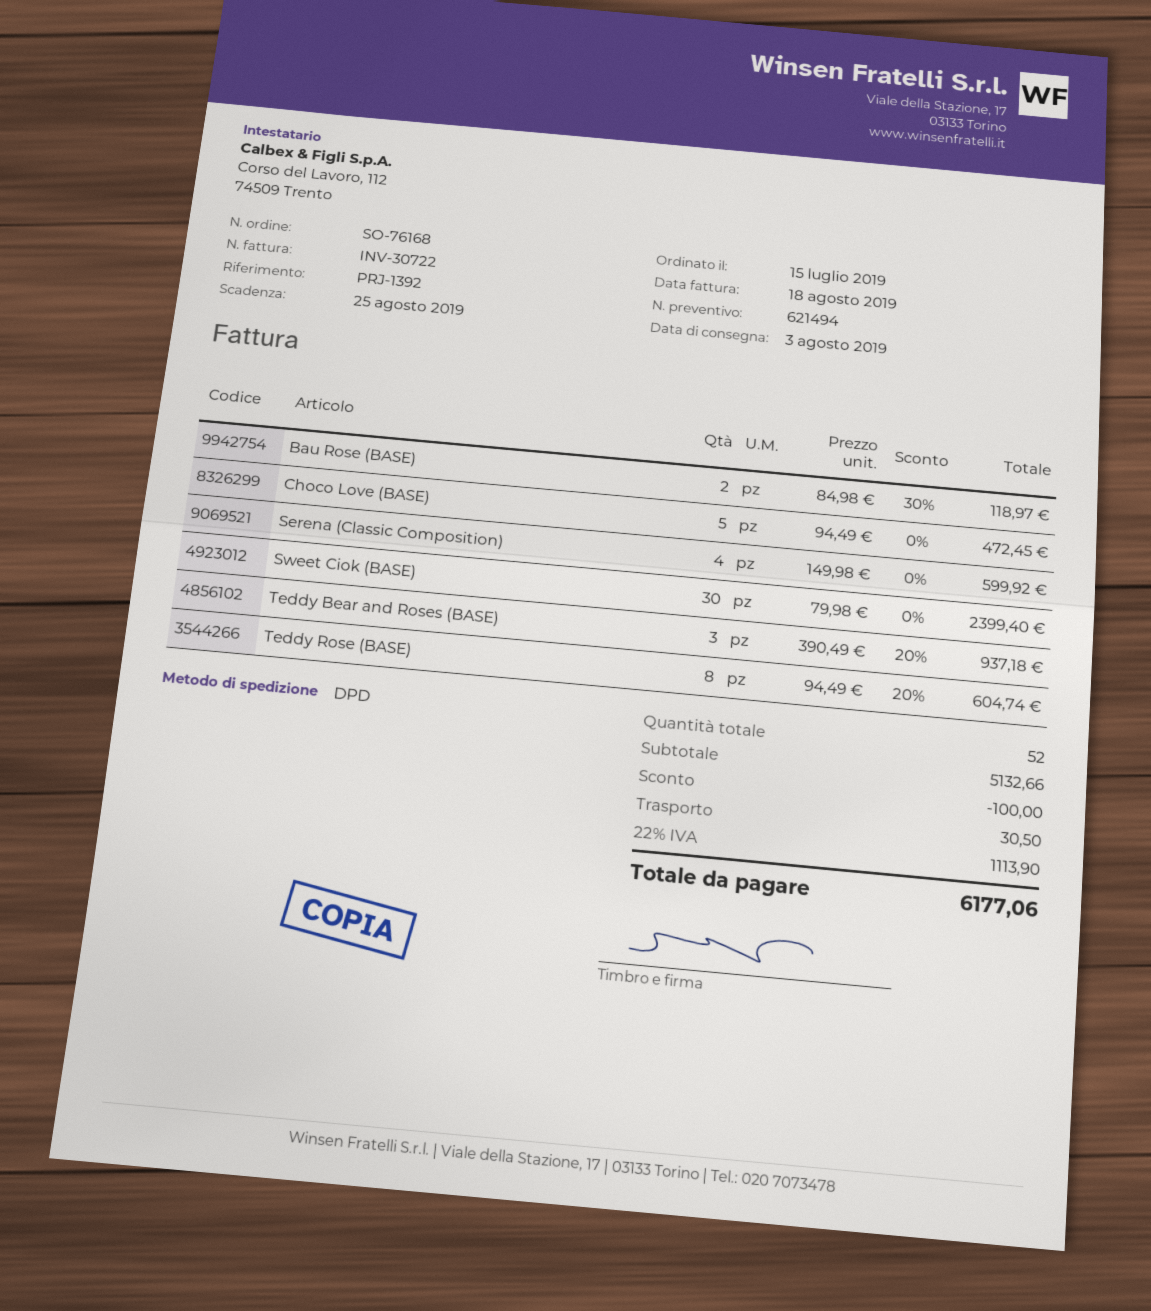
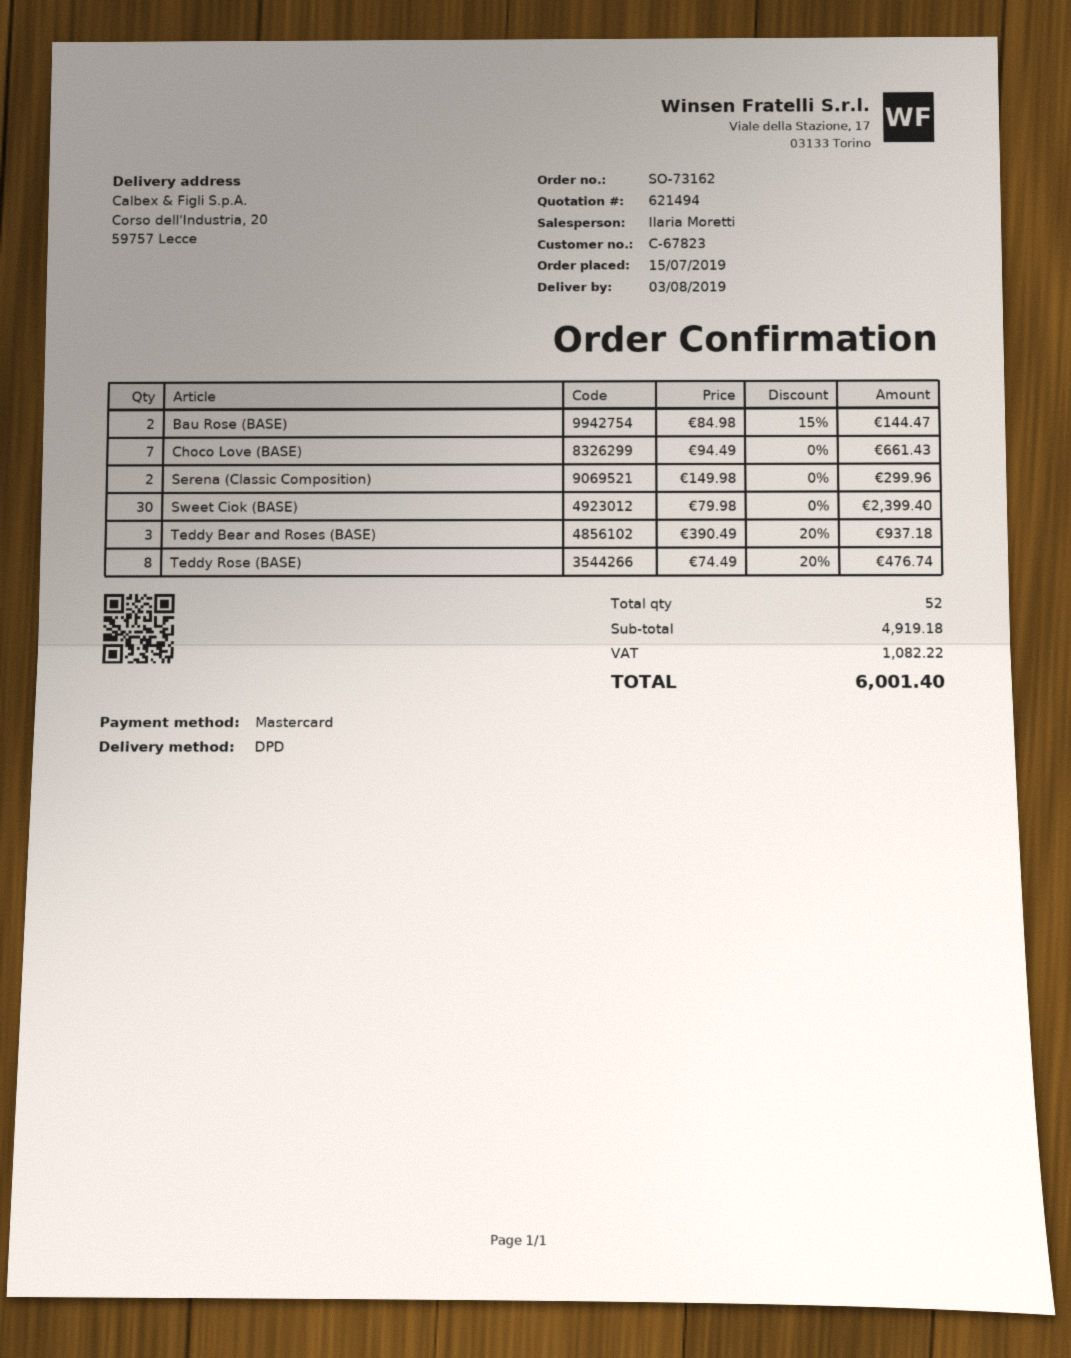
order number: SO-76168 -> SO-73162
Bau Rose (BASE): 2 x 84.98 - 30% = 118.97 -> 2 x 84.98 - 15% = 144.47
Choco Love (BASE): 5 x 94.49 = 472.45 -> 7 x 94.49 = 661.43
Serena (Classic Composition): 4 x 149.98 = 599.92 -> 2 x 149.98 = 299.96
Teddy Rose (BASE): 8 x 94.49 - 20% = 604.74 -> 8 x 74.49 - 20% = 476.74
subtotal: 5132.66 -> 4919.18
discount: 100.00 -> none
shipping: 30.50 -> none
tax: 1113.90 -> 1082.22
total: 6177.06 -> 6001.40

